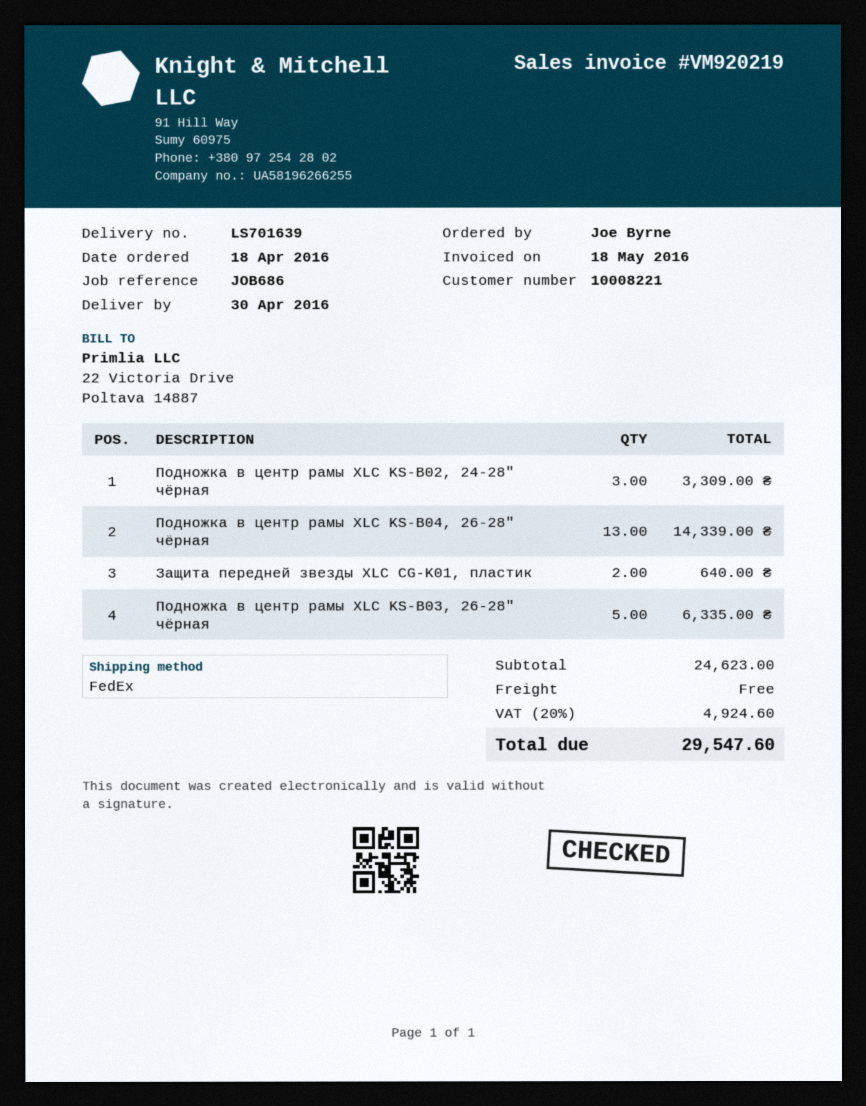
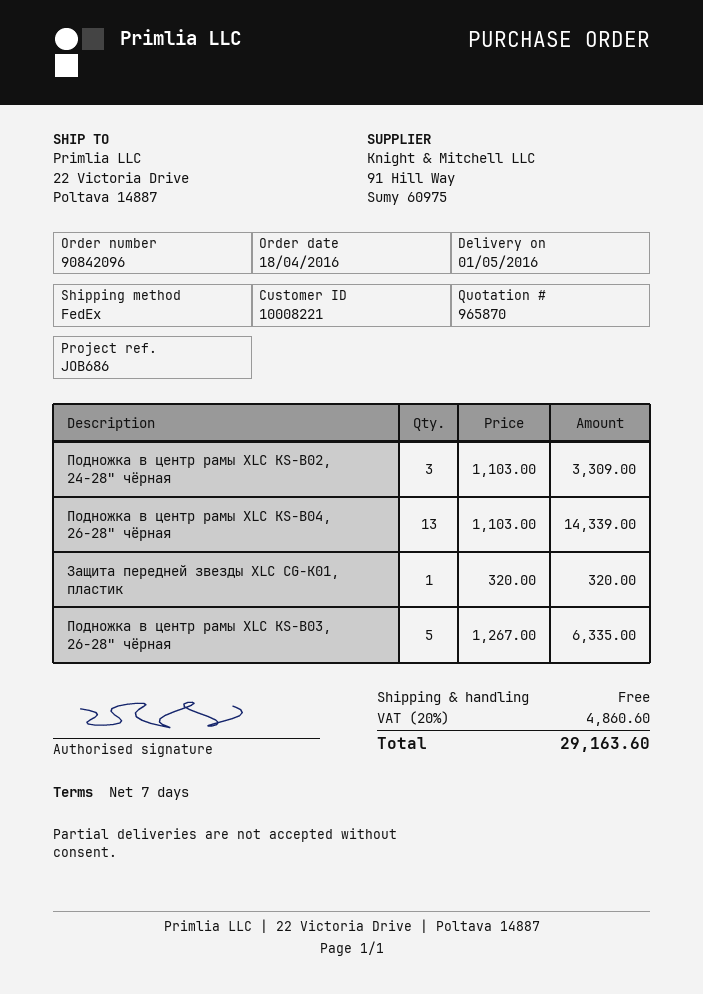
delivery date: 2016-04-30 -> 2016-05-01
Защита передней звезды XLC CG-K01, пластик: 2 for 640.00 -> 1 for 320.00
tax: 20% = 4924.60 -> 20% = 4860.60
total: 29547.60 -> 29163.60

